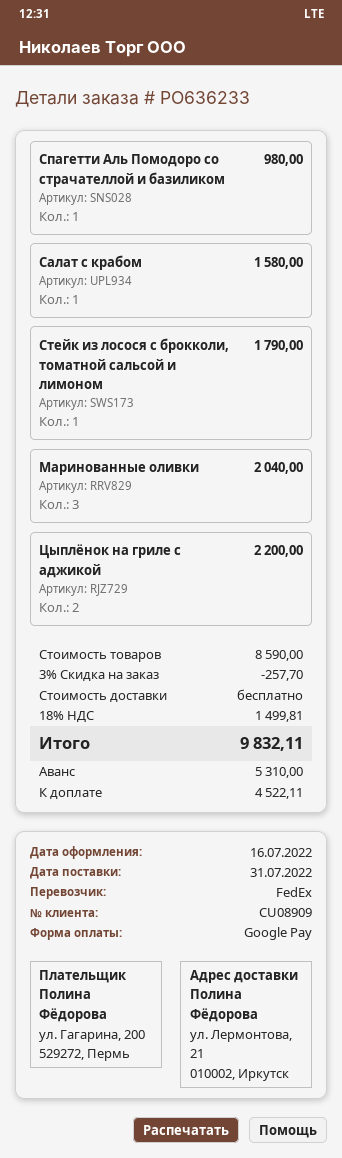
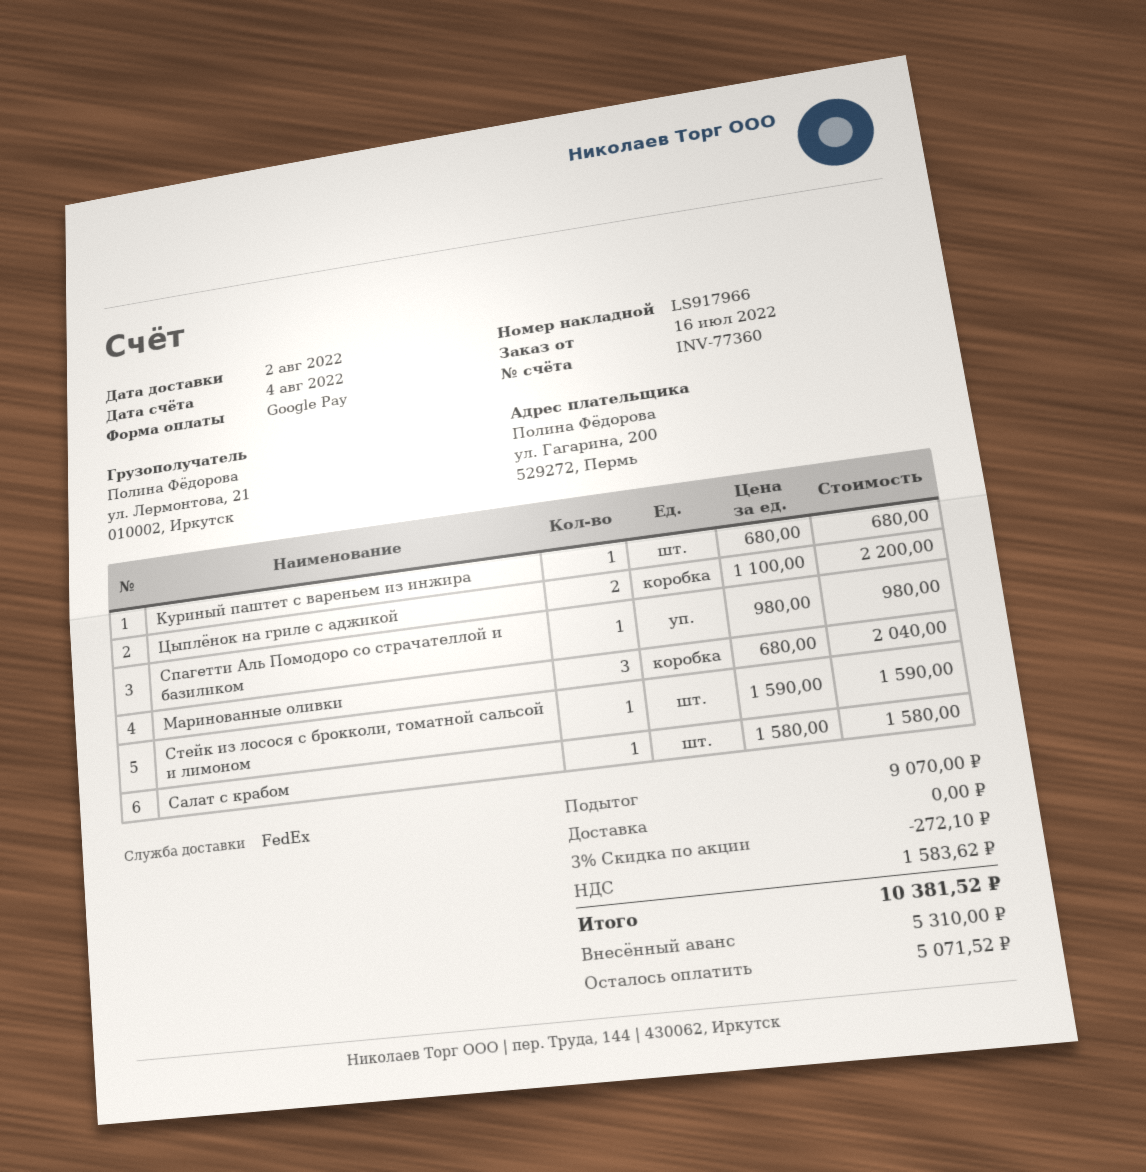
delivery date: 2022-07-31 -> 2022-08-02
Стейк из лосося с брокколи, томатной сальсой и лимоном: 1 for 1790.00 -> 1 for 1590.00
Куриный паштет с вареньем из инжира: none -> 1 for 680.00
subtotal: 8590.00 -> 9070.00
discount: 3% = 257.70 -> 3% = 272.10
tax: 1499.81 -> 1583.62
total: 9832.11 -> 10381.52
balance: 4522.11 -> 5071.52

